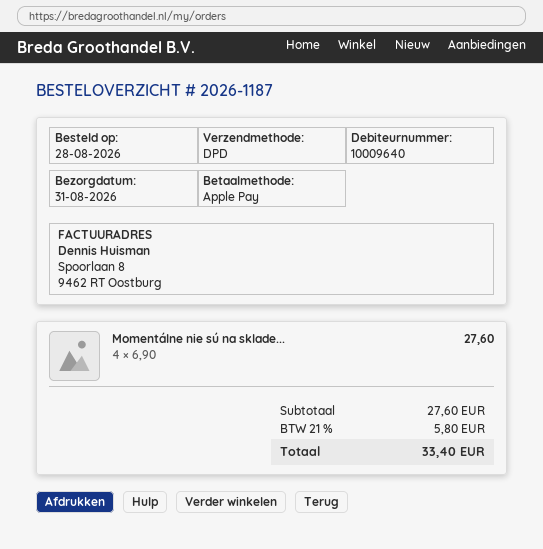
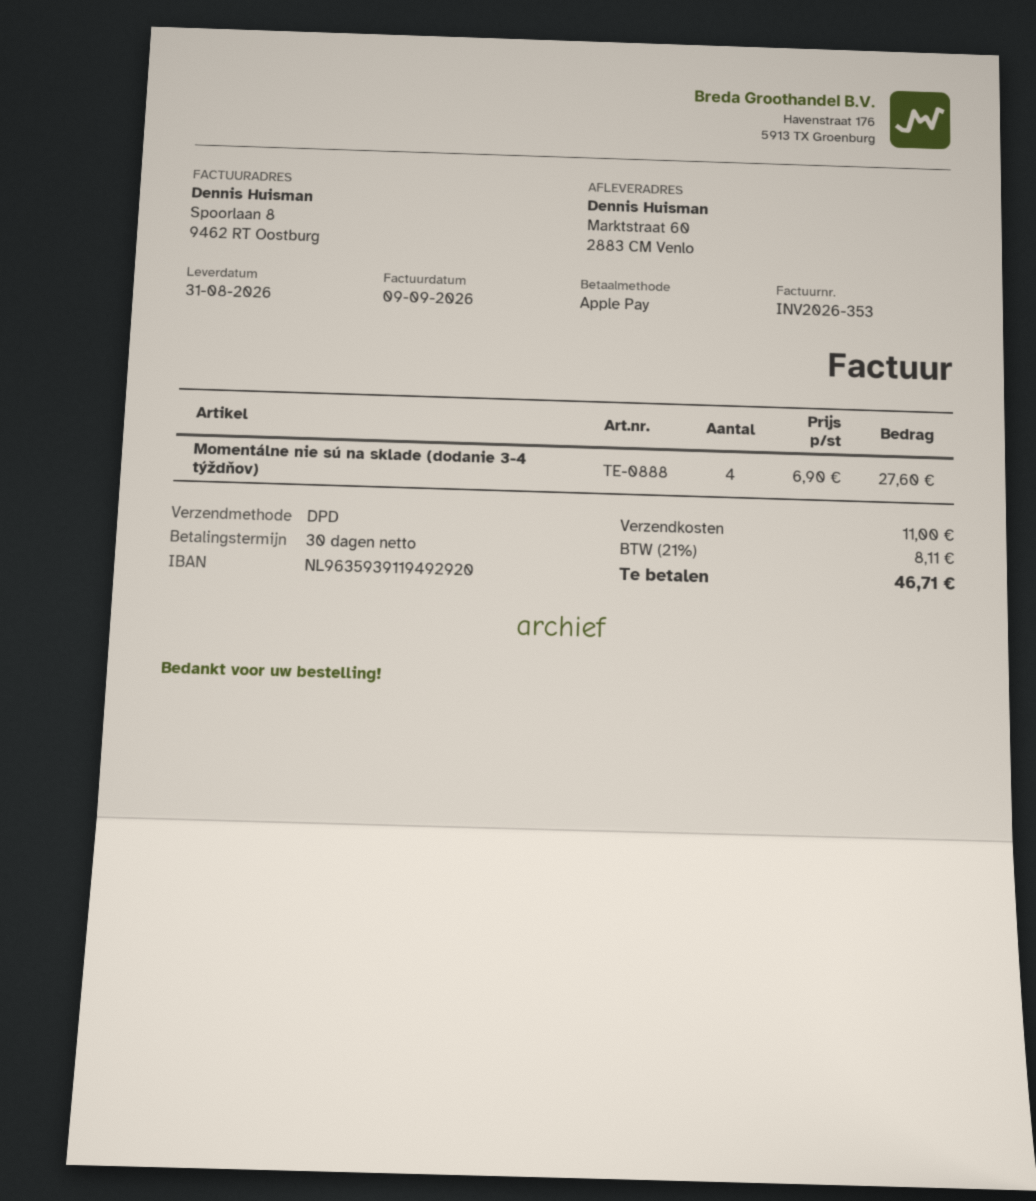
shipping: none -> 11.00
tax: 21% = 5.80 -> 21% = 8.11
total: 33.40 -> 46.71

